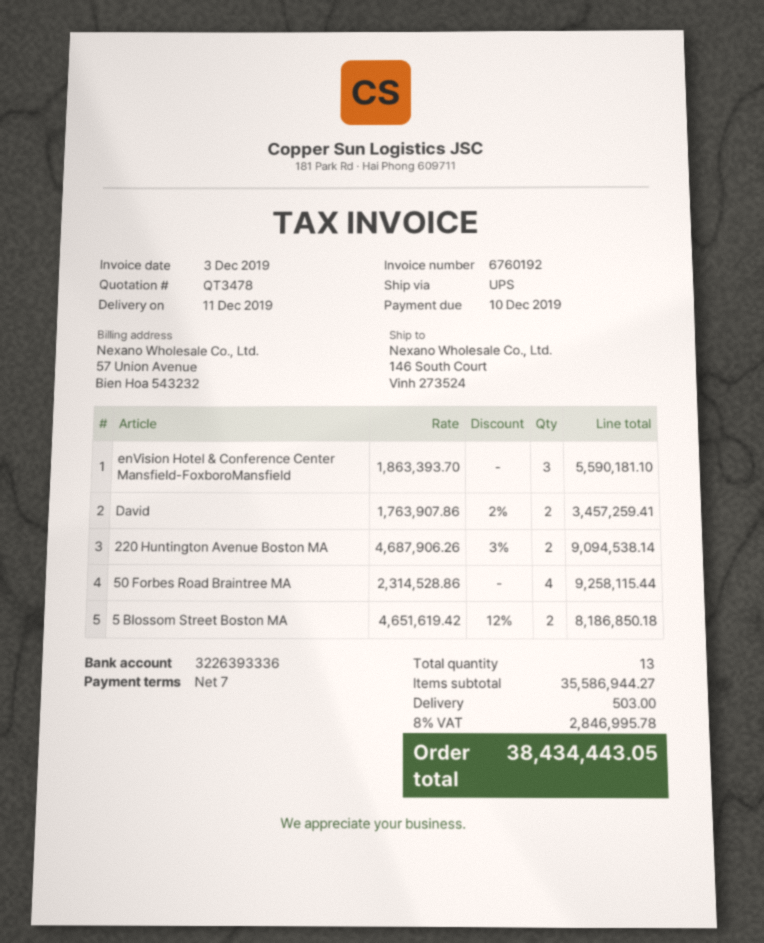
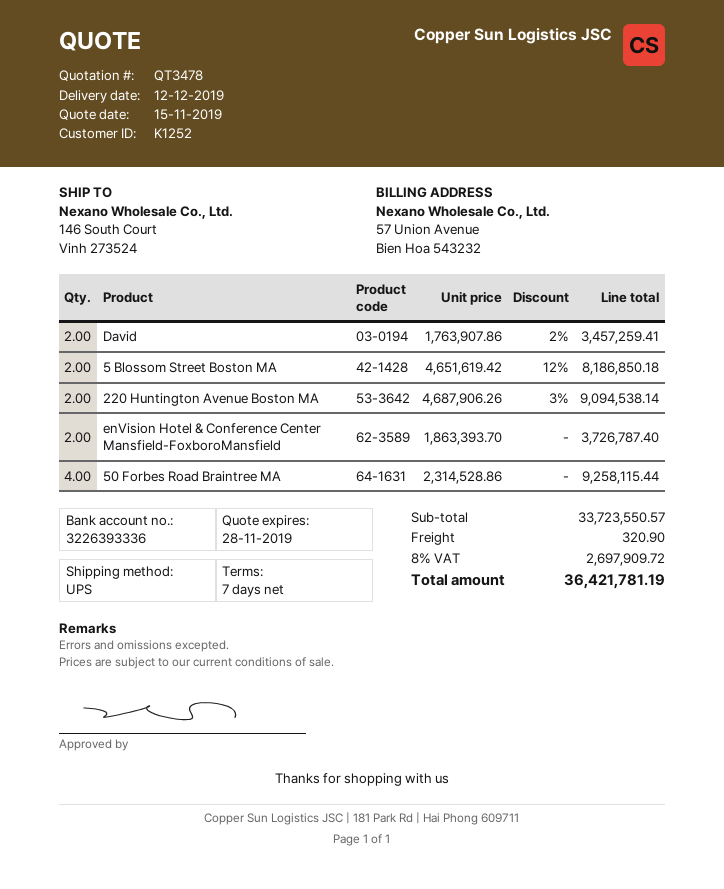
delivery date: 2019-12-11 -> 2019-12-12
enVision Hotel & Conference Center Mansfield-FoxboroMansfield: 3 x 1863393.70 = 5590181.10 -> 2 x 1863393.70 = 3726787.40
subtotal: 35586944.27 -> 33723550.57
shipping: 503.00 -> 320.90
tax: 8% = 2846995.78 -> 8% = 2697909.72
total: 38434443.05 -> 36421781.19

